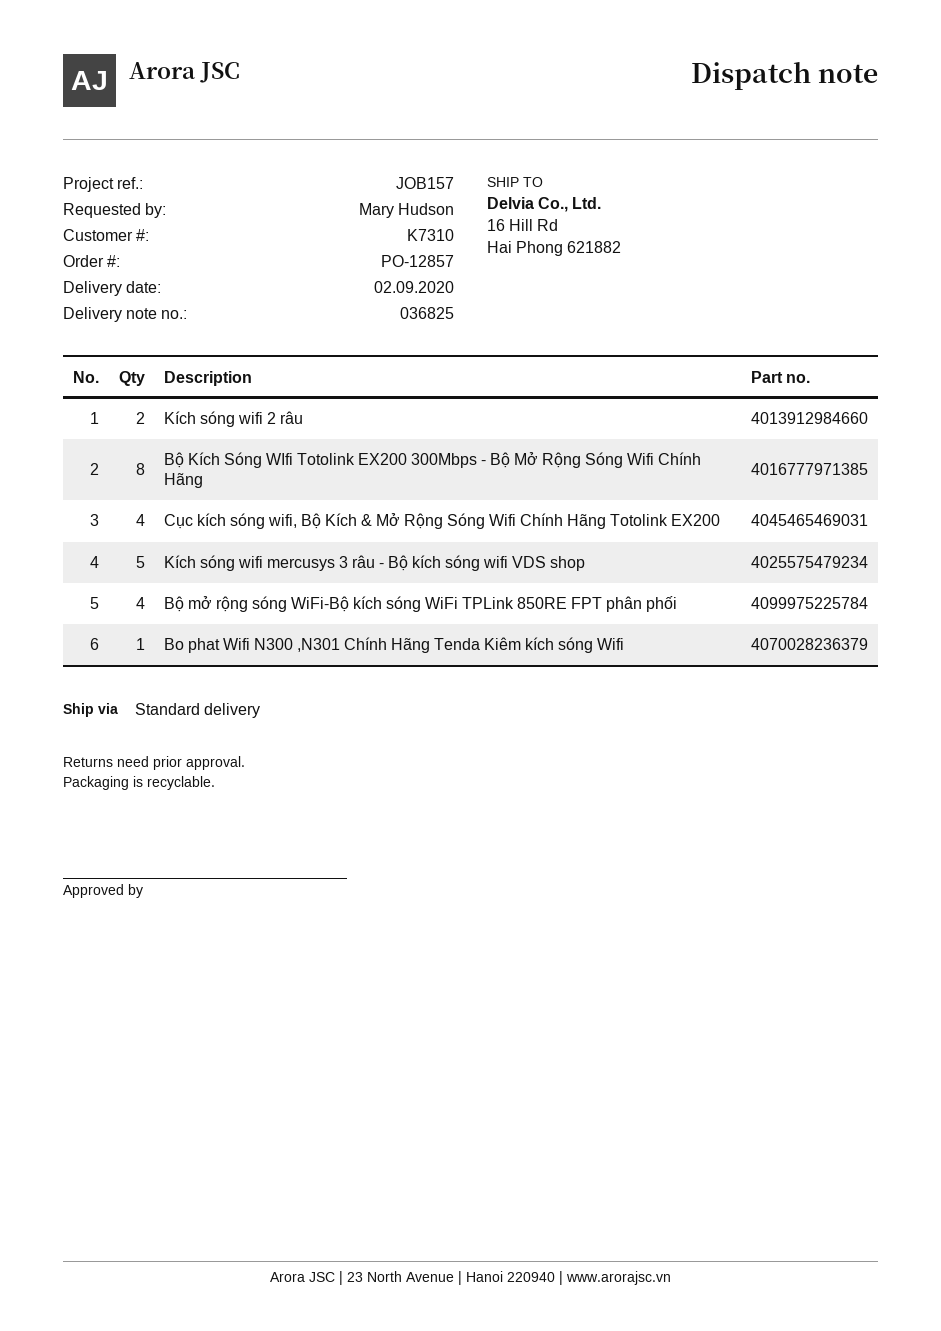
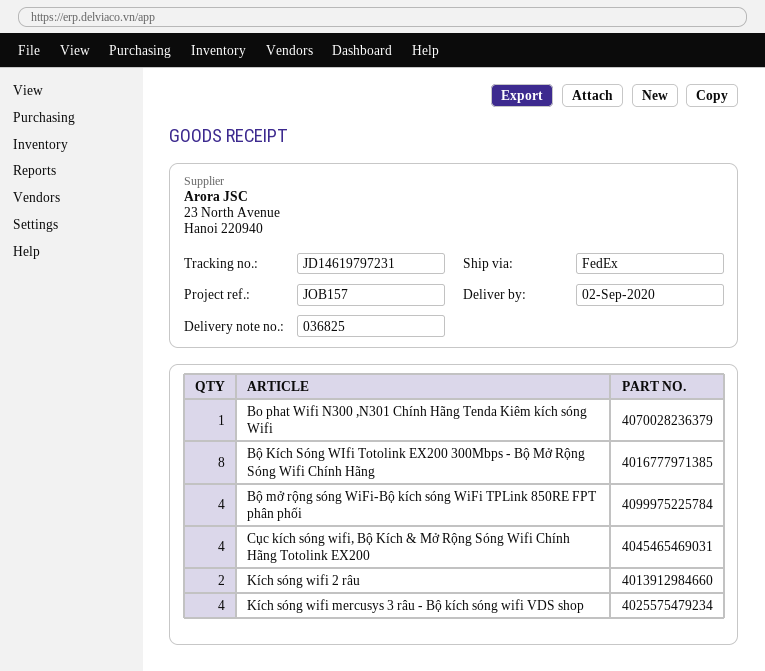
shipping method: standard -> FedEx
Kích sóng wifi mercusys 3 râu - Bộ kích sóng wifi VDS shop: 5 -> 4

